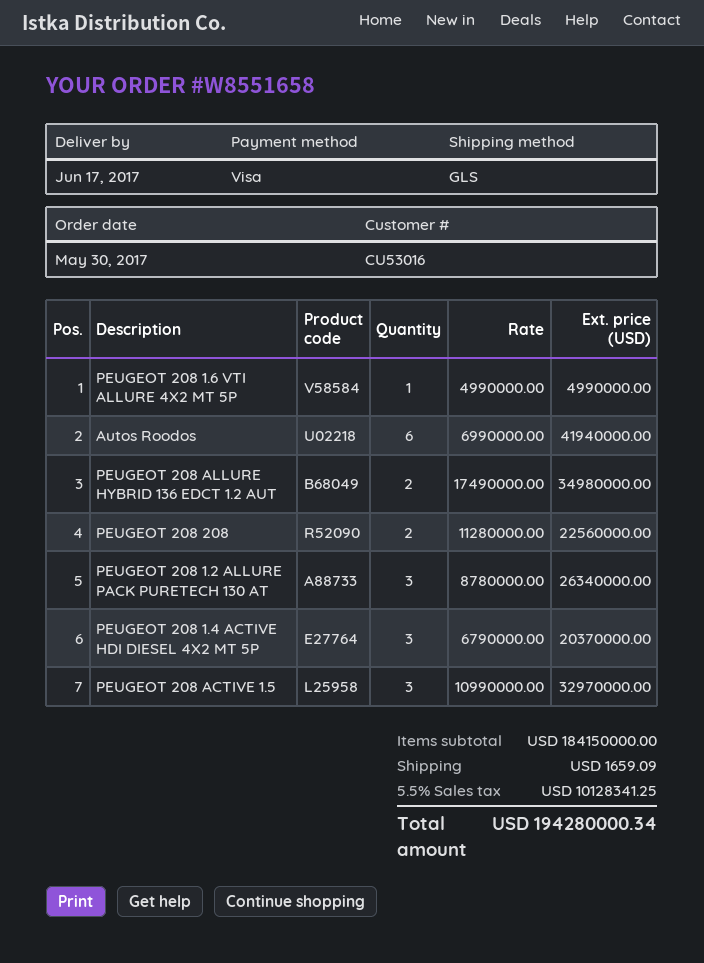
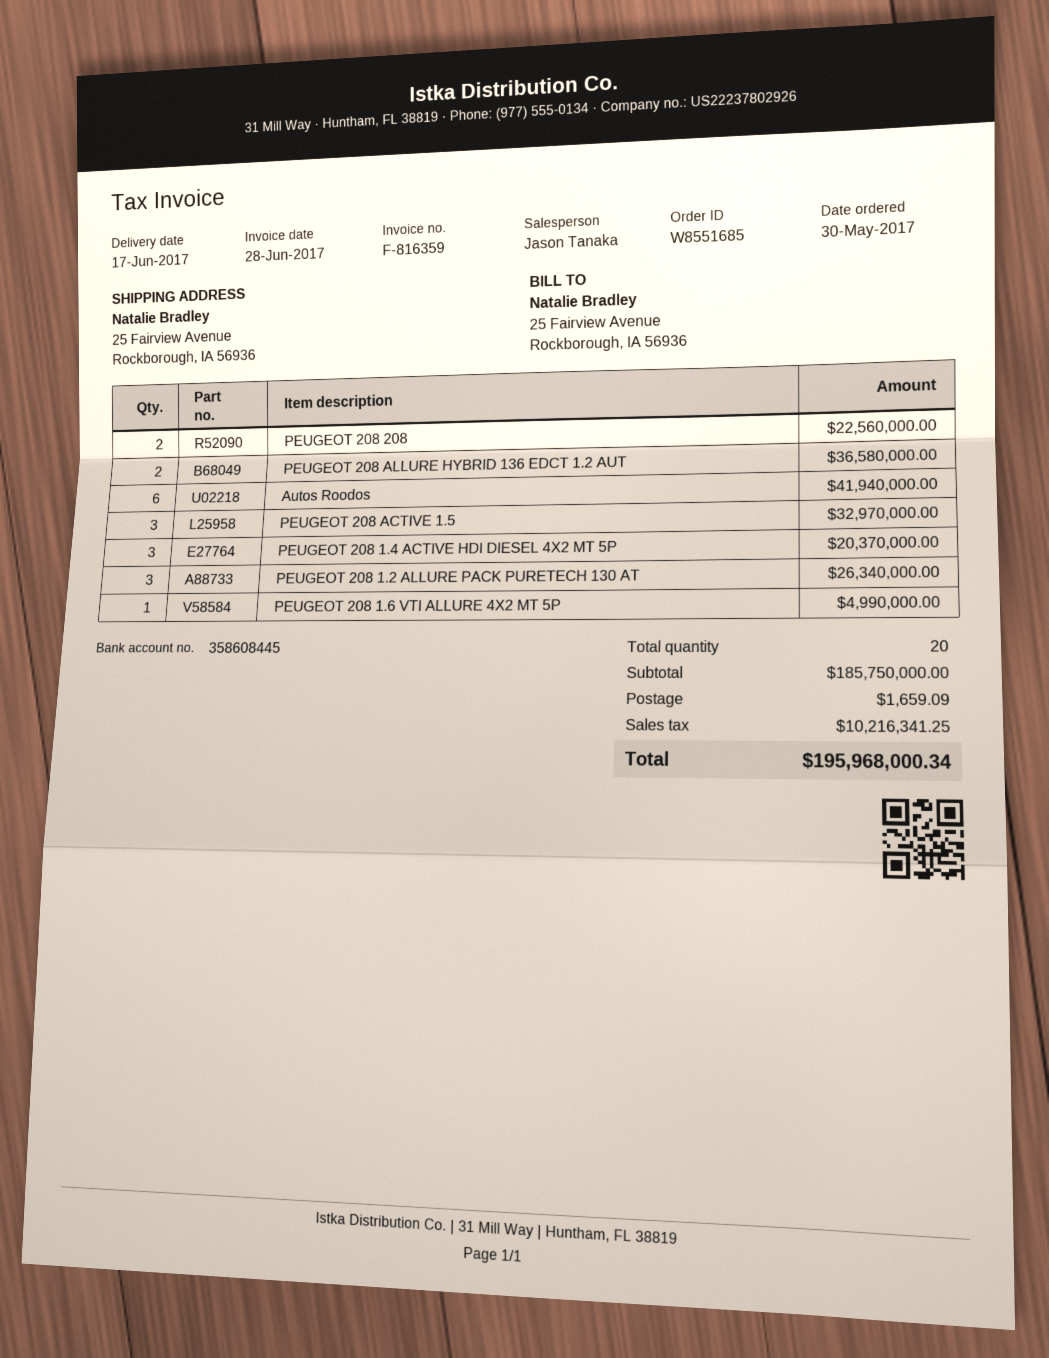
order number: W8551658 -> W8551685
PEUGEOT 208 ALLURE HYBRID 136 EDCT 1.2 AUT: 2 for 34980000.00 -> 2 for 36580000.00
subtotal: 184150000.00 -> 185750000.00
tax: 10128341.25 -> 10216341.25
total: 194280000.34 -> 195968000.34

